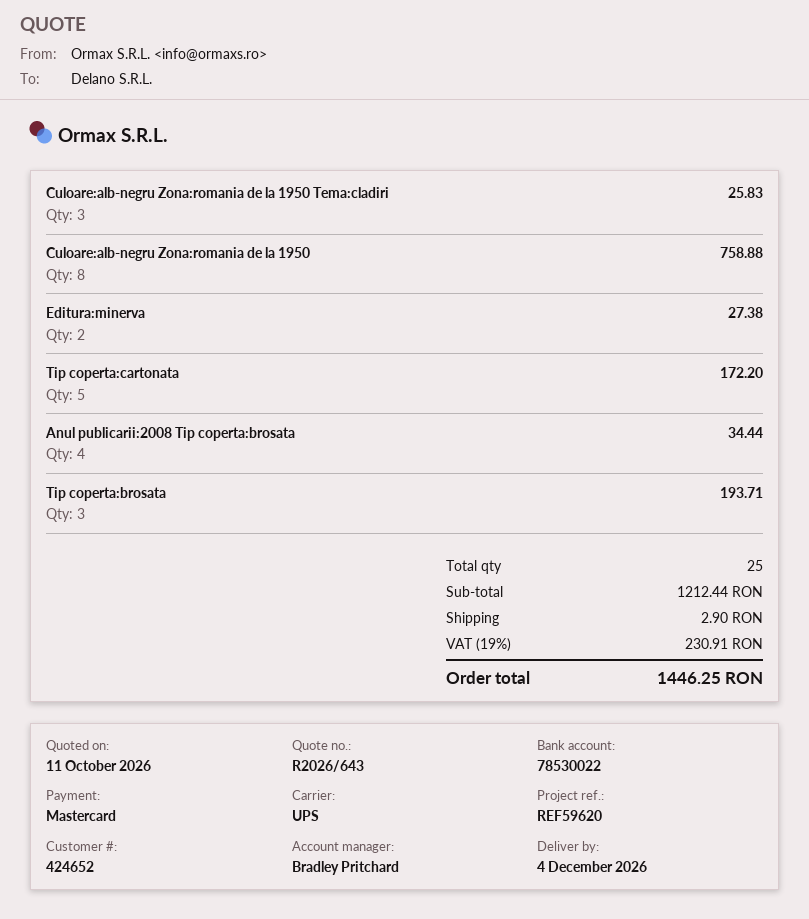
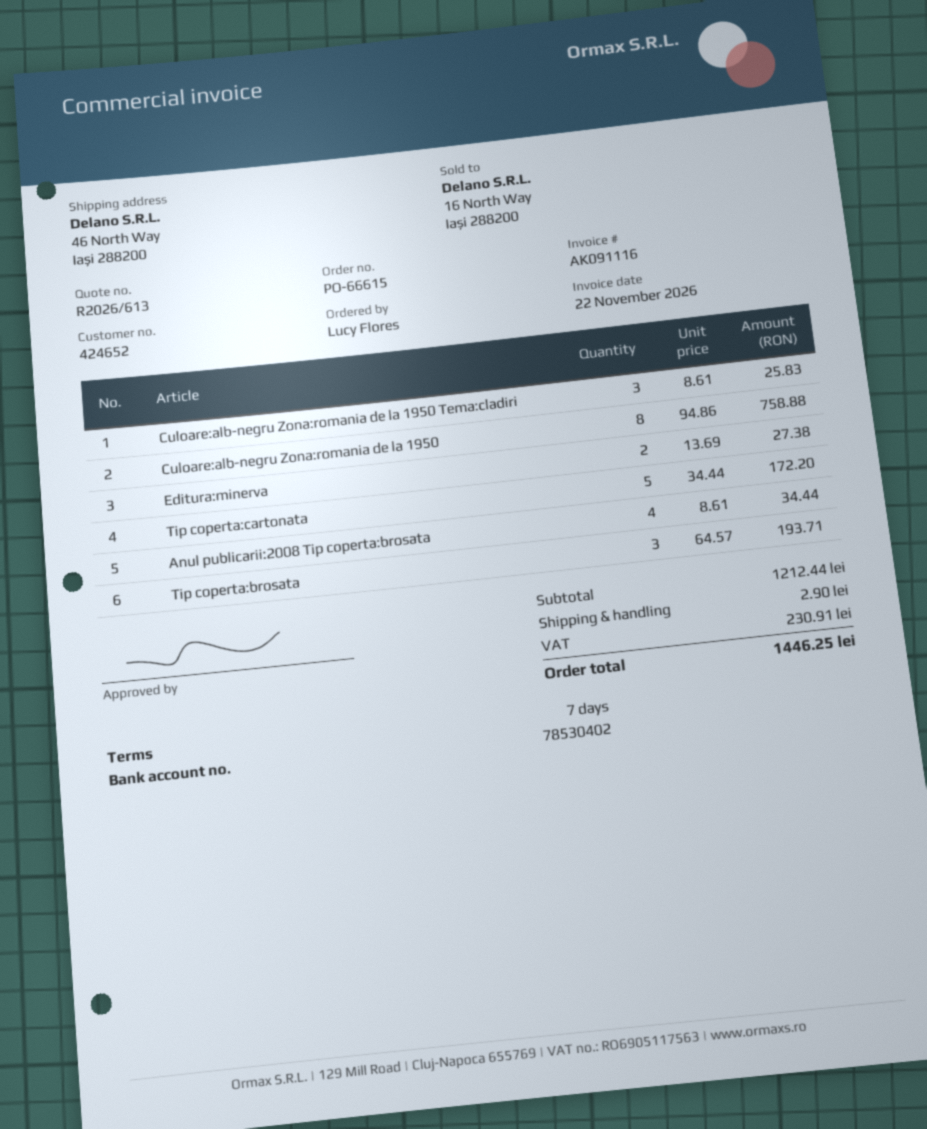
quote number: R2026/643 -> R2026/613
bank account: 78530022 -> 78530402

